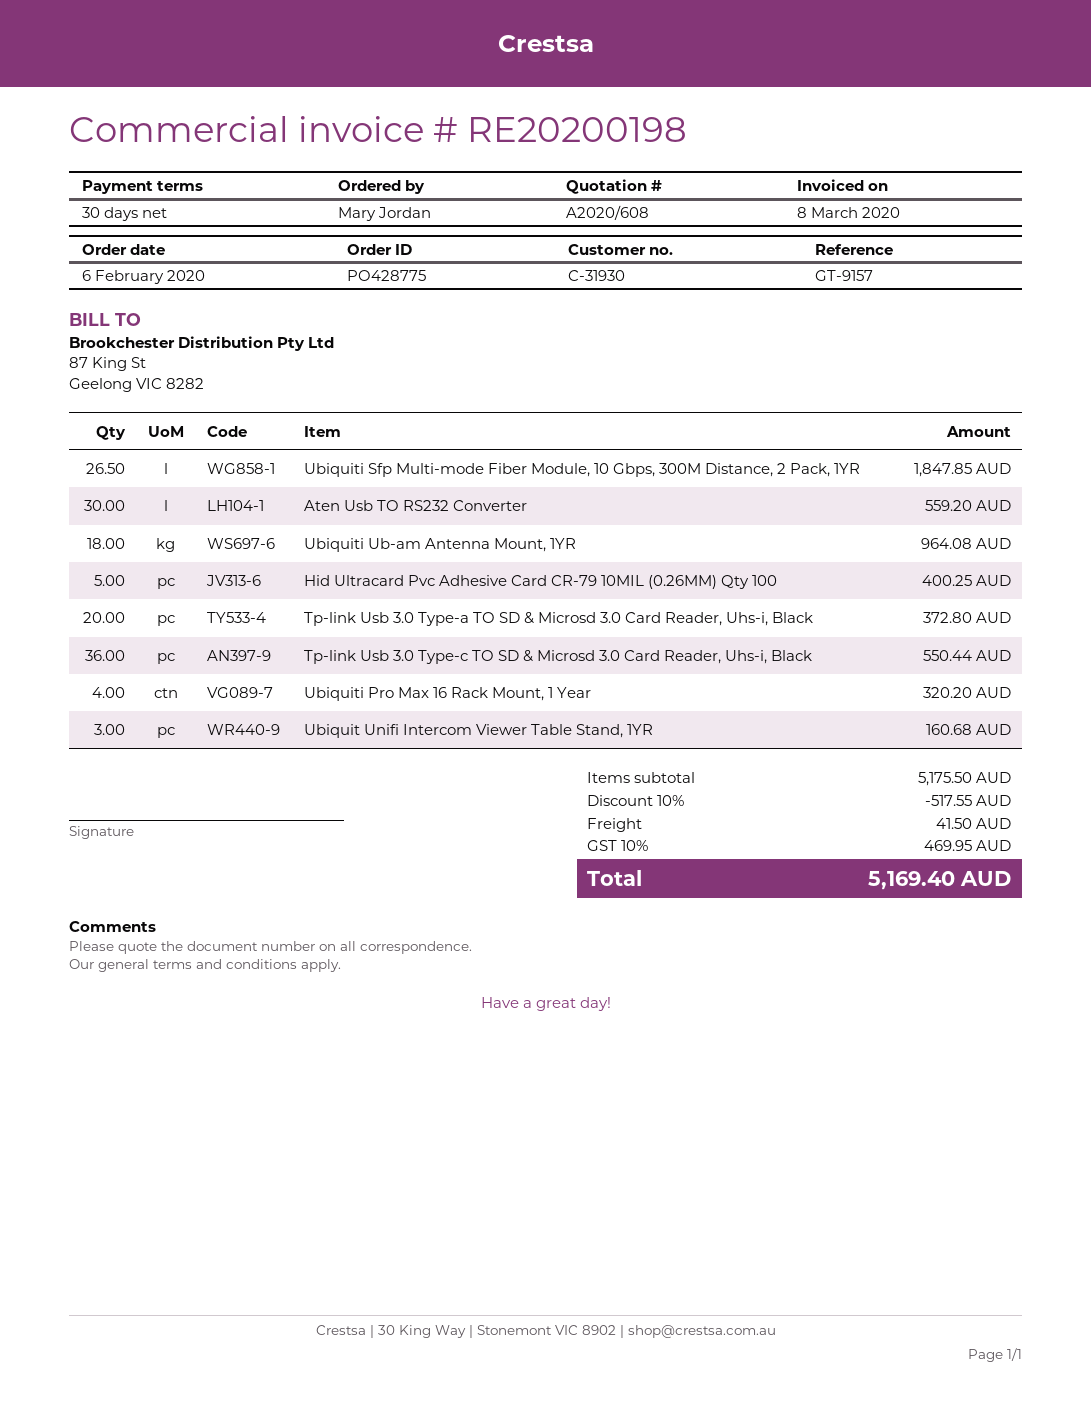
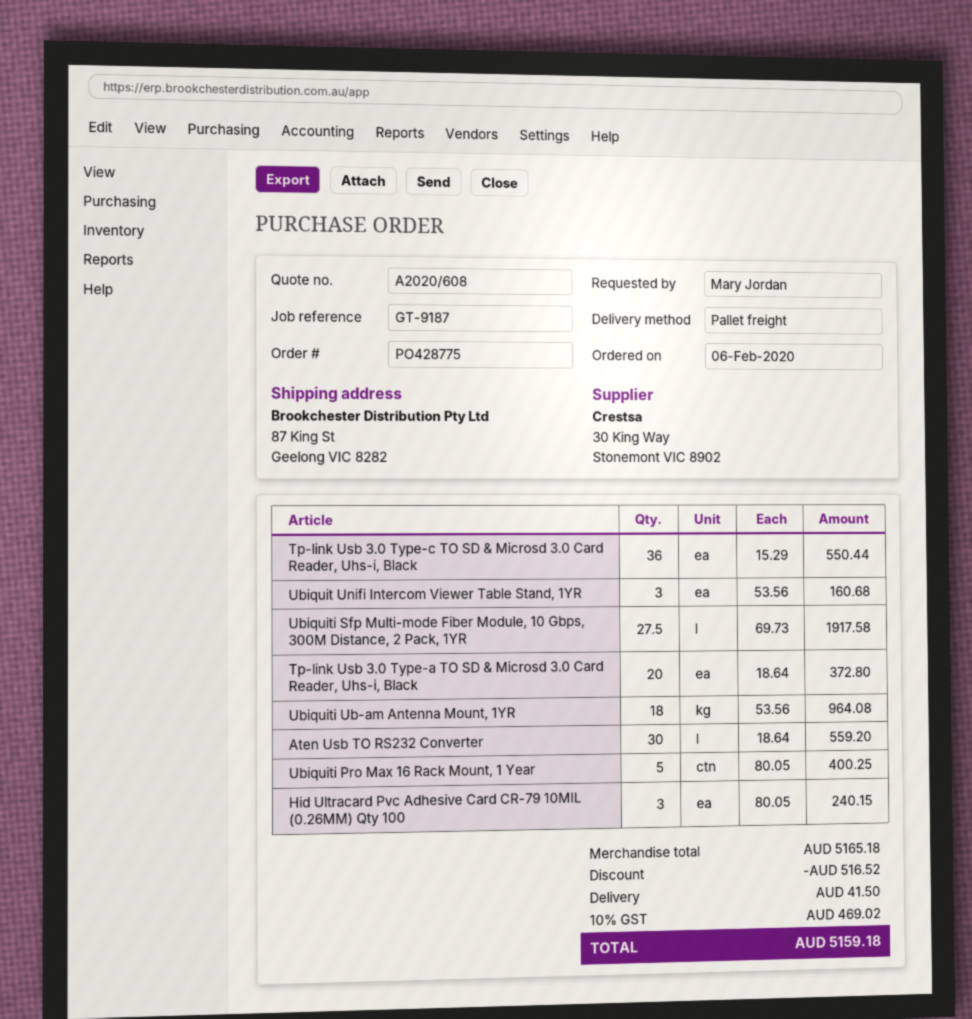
reference: GT-9157 -> GT-9187
Ubiquiti Sfp Multi-mode Fiber Module, 10 Gbps, 300M Distance, 2 Pack, 1YR: 26.5 for 1847.85 -> 27.5 for 1917.58
Hid Ultracard Pvc Adhesive Card CR-79 10MIL (0.26MM) Qty 100: 5 for 400.25 -> 3 for 240.15
Ubiquiti Pro Max 16 Rack Mount, 1 Year: 4 for 320.20 -> 5 for 400.25
subtotal: 5175.50 -> 5165.18
discount: 517.55 -> 516.52
tax: 10% = 469.95 -> 10% = 469.02
total: 5169.40 -> 5159.18

